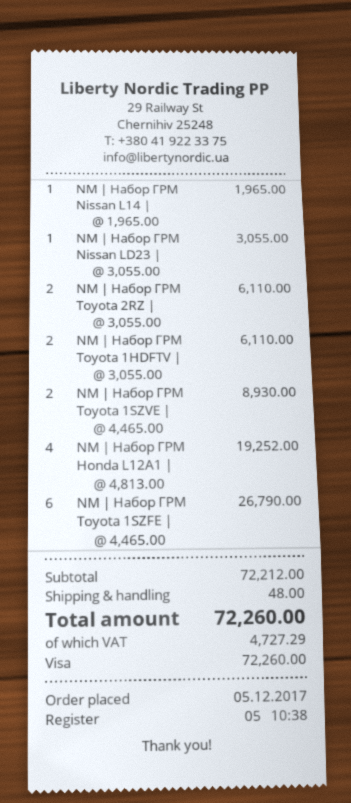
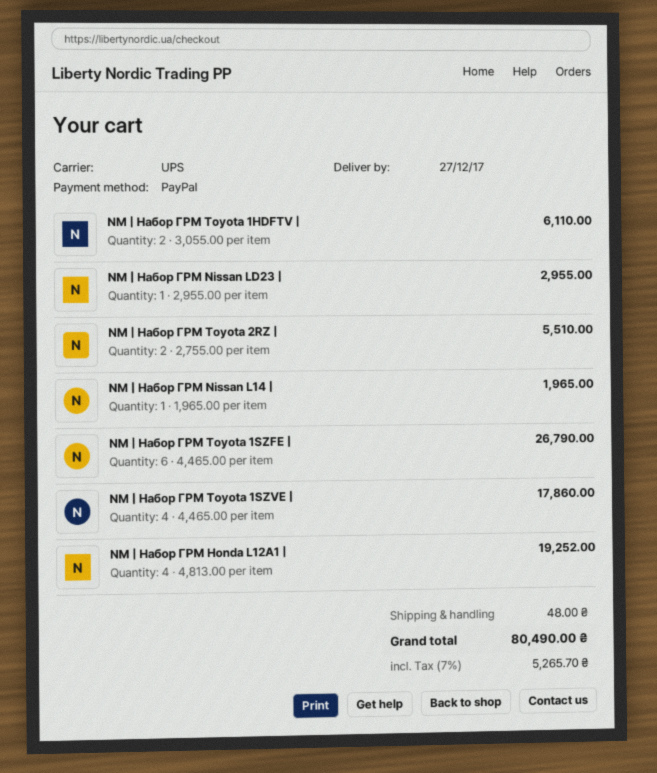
payment method: Visa -> PayPal
NM | Набор ГРМ Nissan LD23 |: 1 x 3055.00 = 3055.00 -> 1 x 2955.00 = 2955.00
NM | Набор ГРМ Toyota 2RZ |: 2 x 3055.00 = 6110.00 -> 2 x 2755.00 = 5510.00
NM | Набор ГРМ Toyota 1SZVE |: 2 x 4465.00 = 8930.00 -> 4 x 4465.00 = 17860.00
tax: 4727.29 -> 5265.70
total: 72260.00 -> 80490.00

